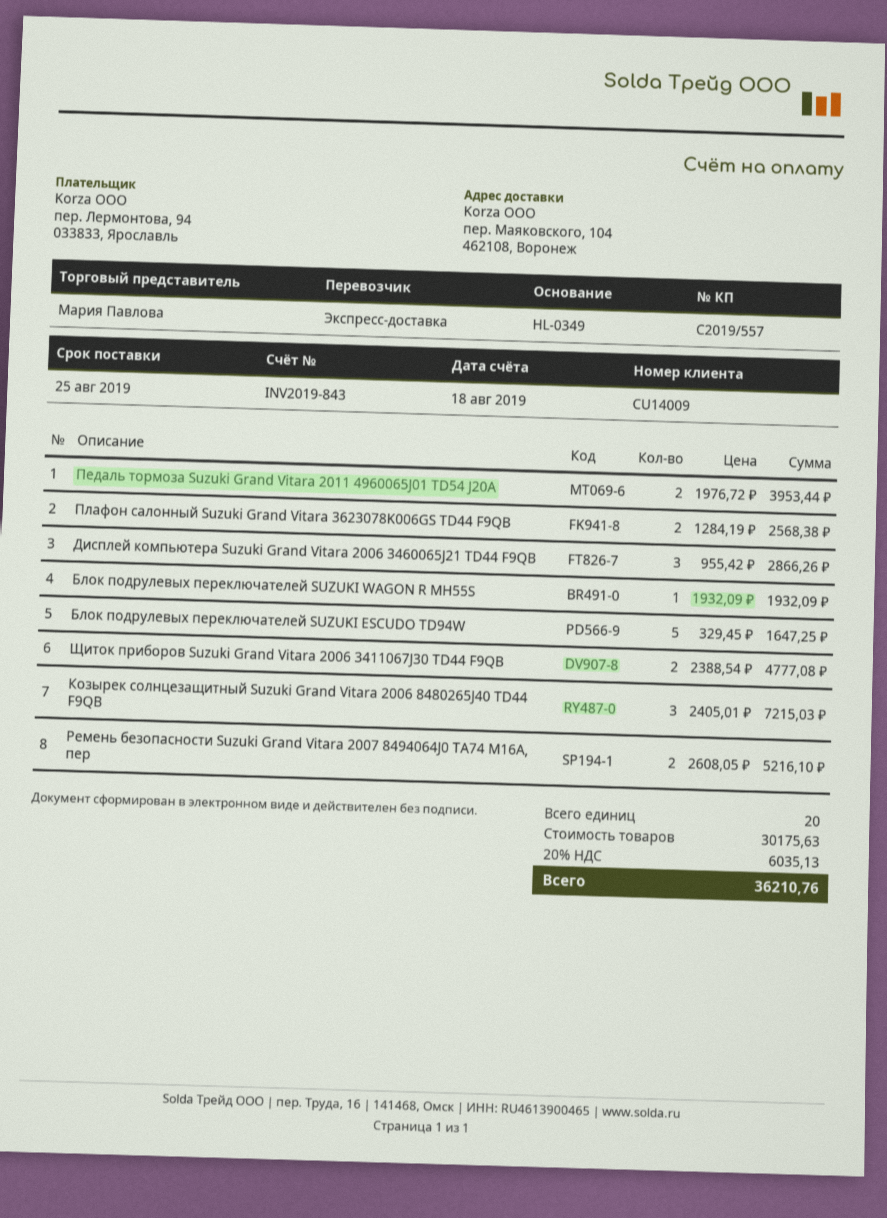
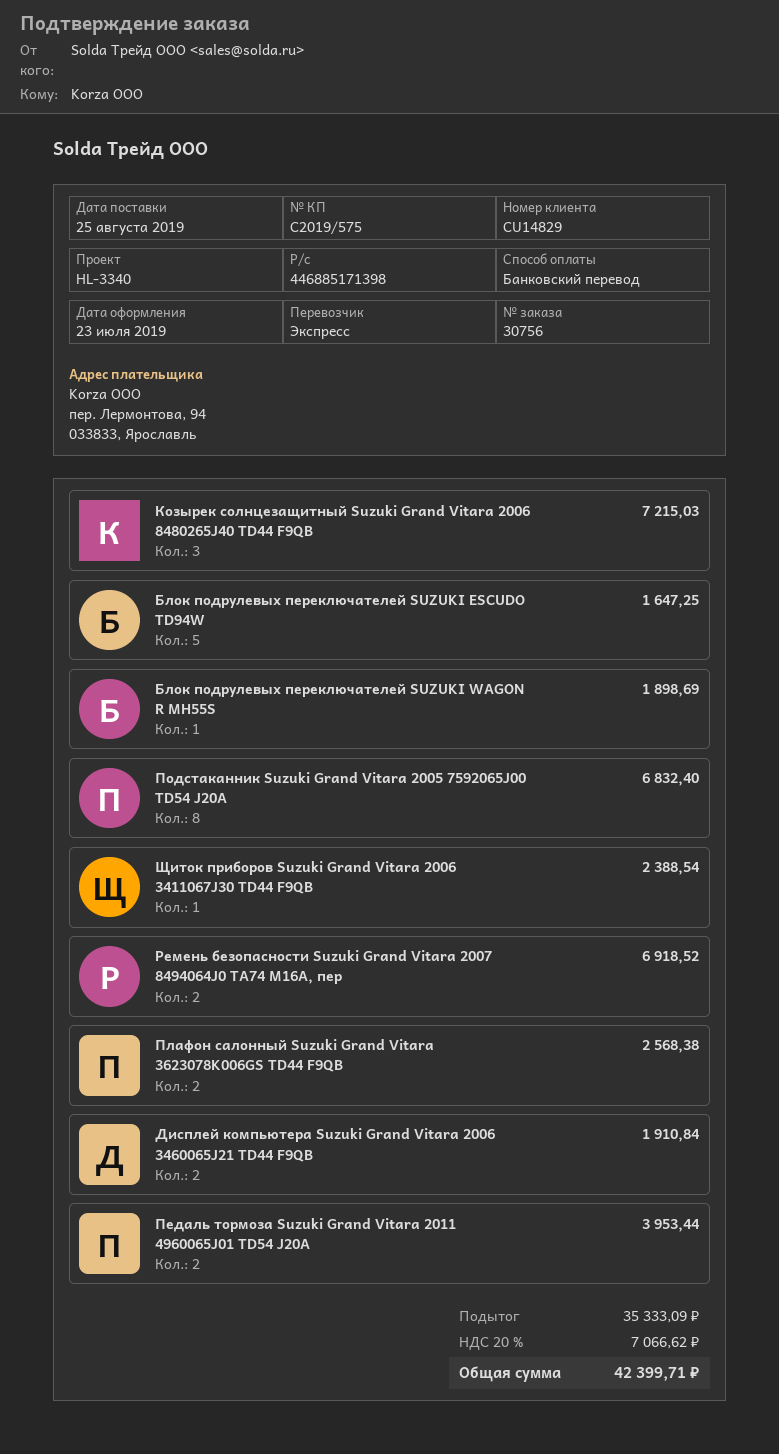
quote number: C2019/557 -> C2019/575
customer number: CU14009 -> CU14829
reference: HL-0349 -> HL-3340
Дисплей компьютера Suzuki Grand Vitara 2006 3460065J21 TD44 F9QB: 3 for 2866.26 -> 2 for 1910.84
Блок подрулевых переключателей SUZUKI WAGON R MH55S: 1 for 1932.09 -> 1 for 1898.69
Щиток приборов Suzuki Grand Vitara 2006 3411067J30 TD44 F9QB: 2 for 4777.08 -> 1 for 2388.54
Ремень безопасности Suzuki Grand Vitara 2007 8494064J0 TA74 M16A, пер: 2 for 5216.10 -> 2 for 6918.52
Подстаканник Suzuki Grand Vitara 2005 7592065J00 TD54 J20A: none -> 8 for 6832.40
subtotal: 30175.63 -> 35333.09
tax: 20% = 6035.13 -> 20% = 7066.62
total: 36210.76 -> 42399.71

